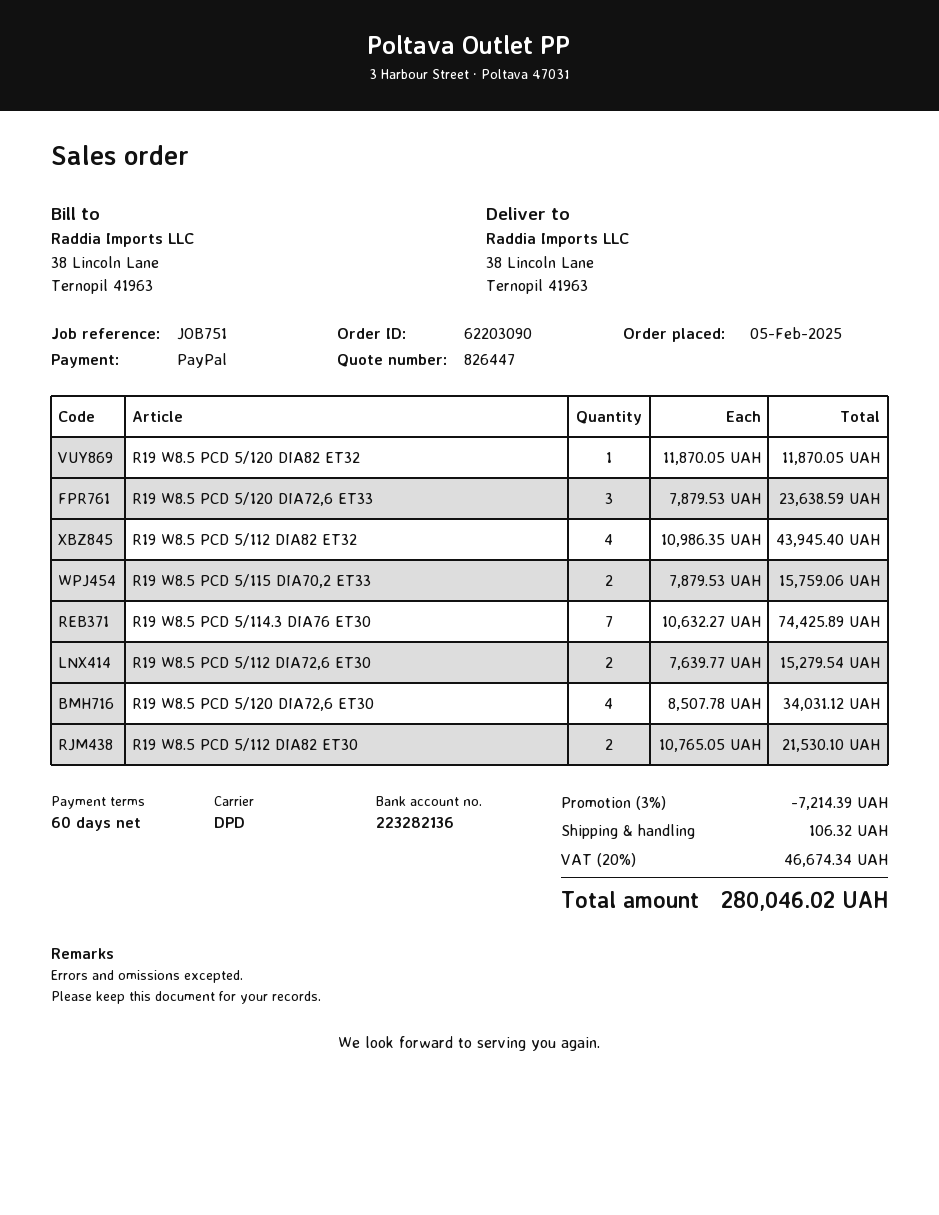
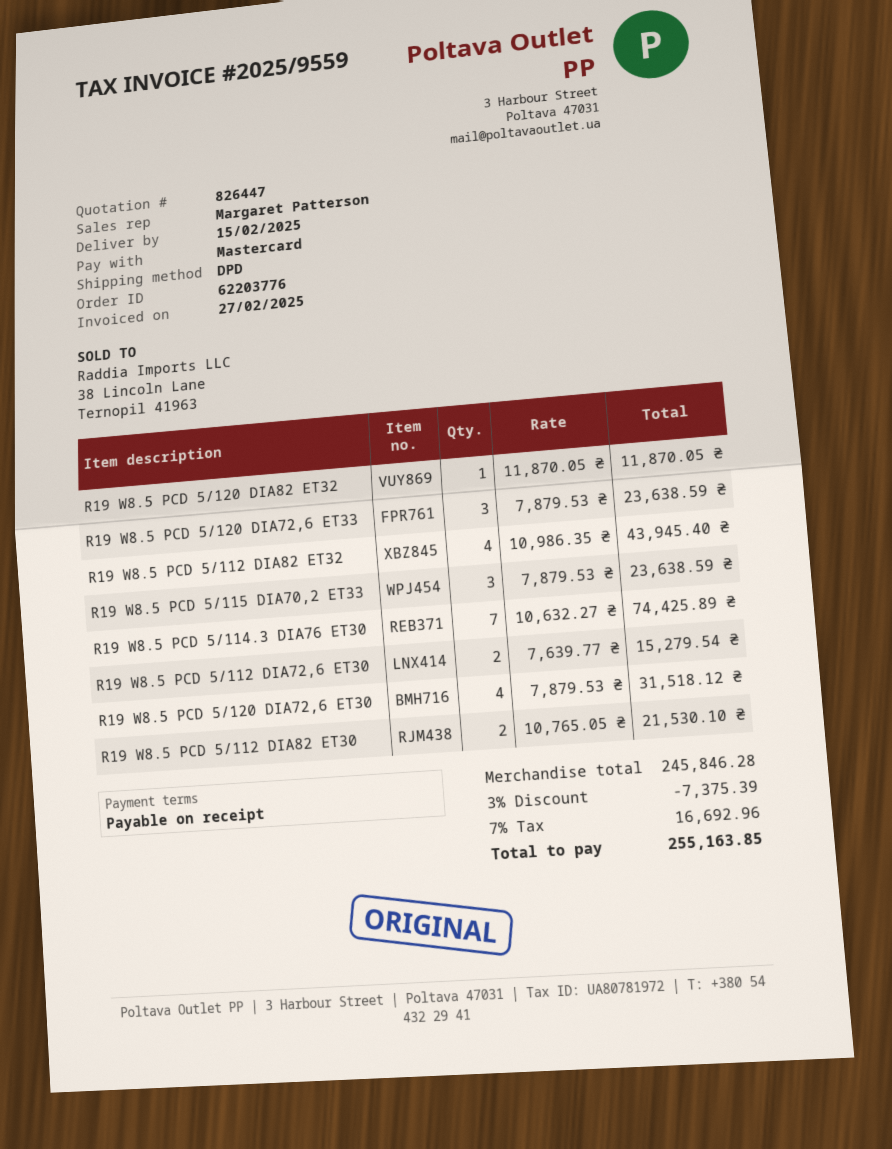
order number: 62203090 -> 62203776
payment terms: 60 days -> on receipt
payment method: PayPal -> Mastercard
R19 W8.5 PCD 5/115 DIA70,2 ET33: 2 x 7879.53 = 15759.06 -> 3 x 7879.53 = 23638.59
R19 W8.5 PCD 5/120 DIA72,6 ET30: 4 x 8507.78 = 34031.12 -> 4 x 7879.53 = 31518.12
discount: 3% = 7214.39 -> 3% = 7375.39
shipping: 106.32 -> none
tax: 20% = 46674.34 -> 7% = 16692.96
total: 280046.02 -> 255163.85

